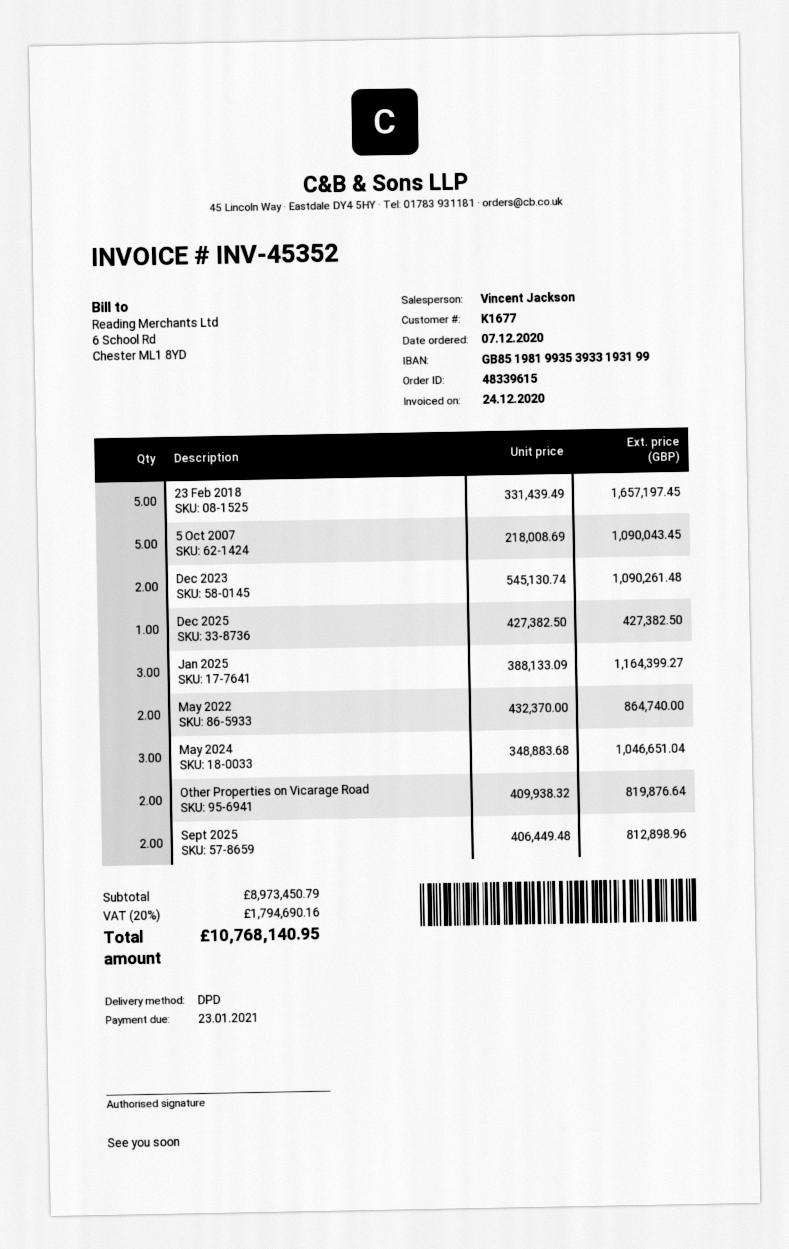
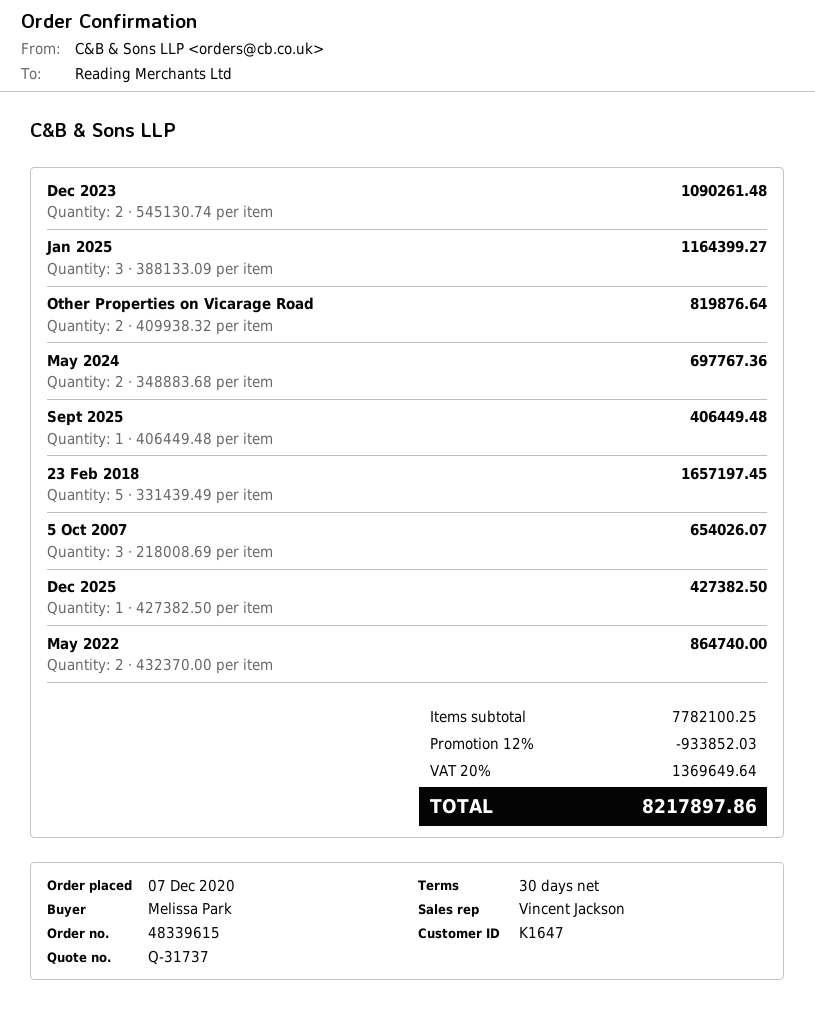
customer number: K1677 -> K1647
5 Oct 2007: 5 x 218008.69 = 1090043.45 -> 3 x 218008.69 = 654026.07
May 2024: 3 x 348883.68 = 1046651.04 -> 2 x 348883.68 = 697767.36
Sept 2025: 2 x 406449.48 = 812898.96 -> 1 x 406449.48 = 406449.48
subtotal: 8973450.79 -> 7782100.25
discount: none -> 12% = 933852.03
tax: 20% = 1794690.16 -> 20% = 1369649.64
total: 10768140.95 -> 8217897.86

